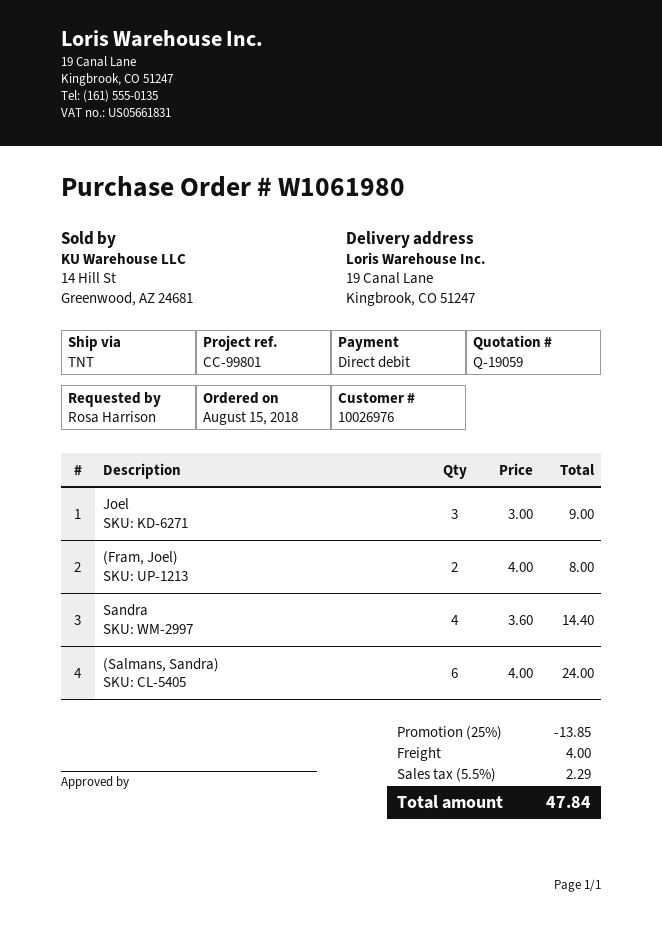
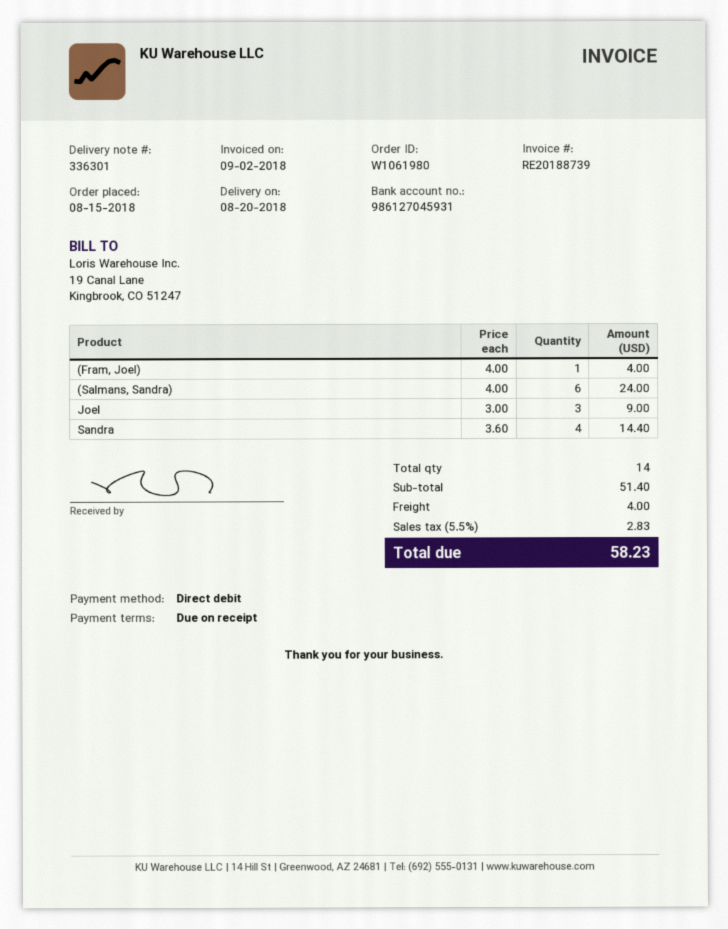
(Fram, Joel): 2 x 4.00 = 8.00 -> 1 x 4.00 = 4.00
discount: 25% = 13.85 -> none
tax: 5.5% = 2.29 -> 5.5% = 2.83
total: 47.84 -> 58.23

